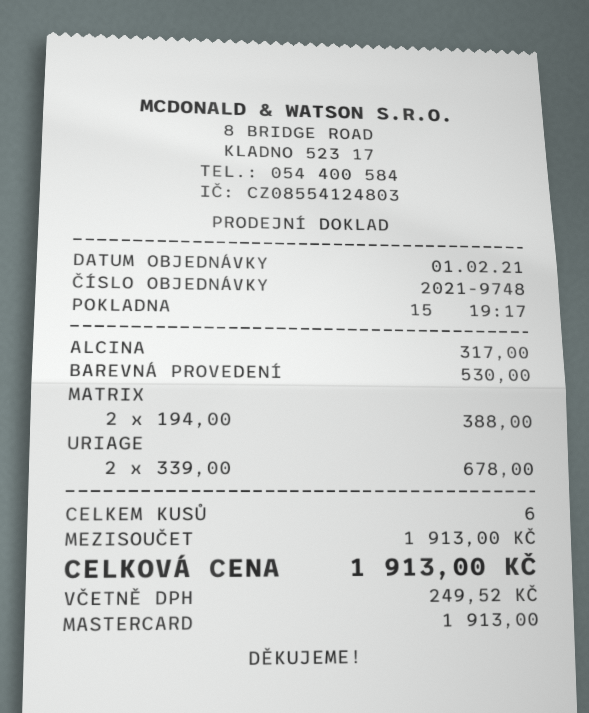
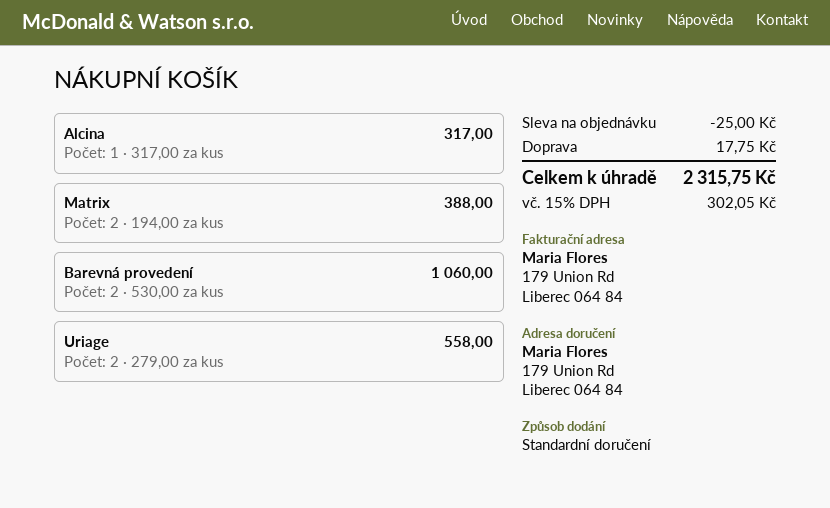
BAREVNÁ PROVEDENÍ: 1 x 530.00 = 530.00 -> 2 x 530.00 = 1060.00
URIAGE: 2 x 339.00 = 678.00 -> 2 x 279.00 = 558.00
discount: none -> 25.00
shipping: none -> 17.75
tax: 249.52 -> 302.05
total: 1913.00 -> 2315.75

